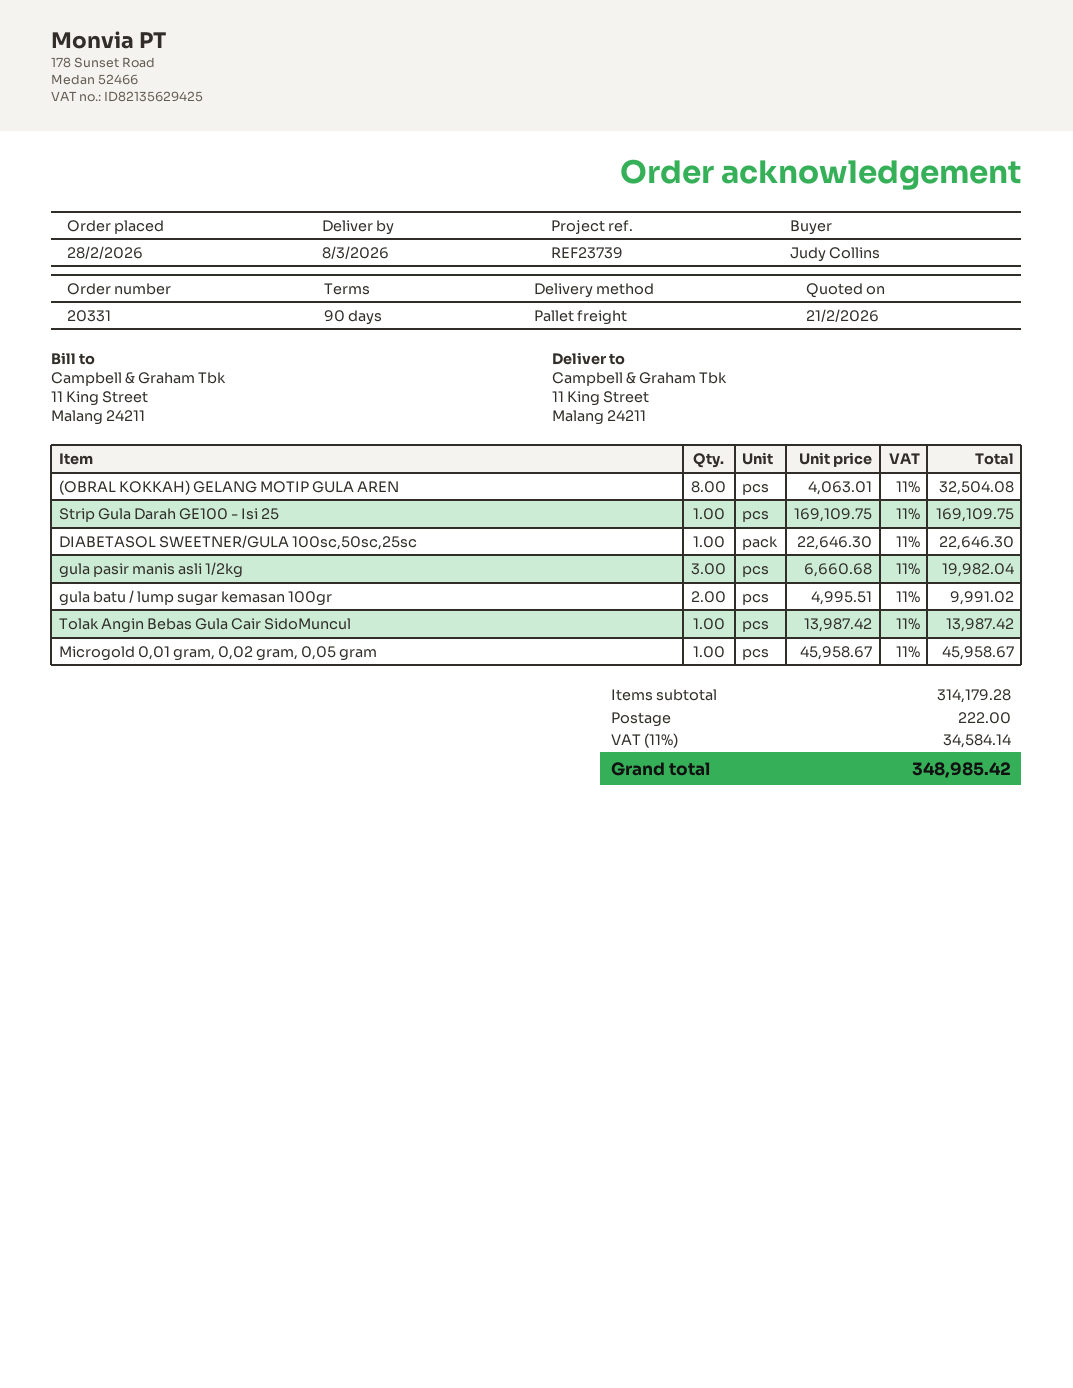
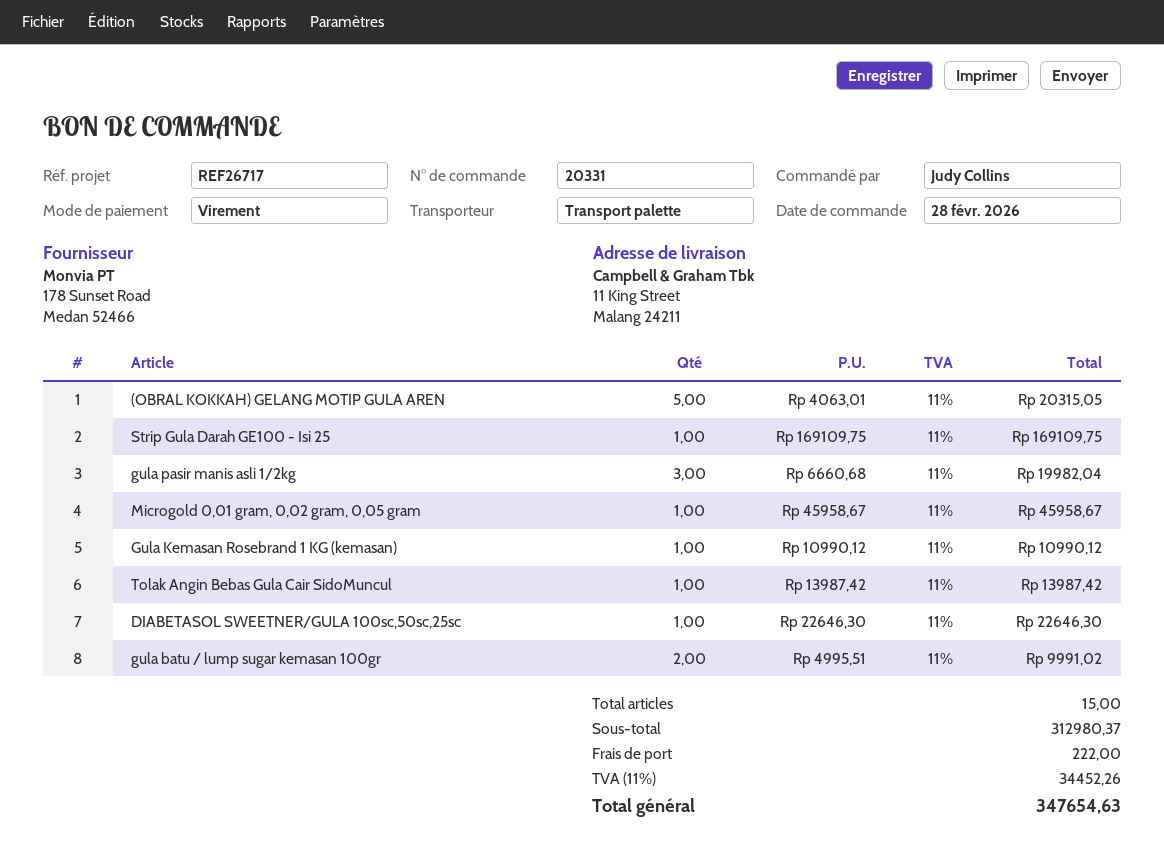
reference: REF23739 -> REF26717
(OBRAL KOKKAH) GELANG MOTIP GULA AREN: 8 x 4063.01 = 32504.08 -> 5 x 4063.01 = 20315.05
Gula Kemasan Rosebrand 1 KG (kemasan): none -> 1 x 10990.12 = 10990.12
subtotal: 314179.28 -> 312980.37
tax: 11% = 34584.14 -> 11% = 34452.26
total: 348985.42 -> 347654.63

